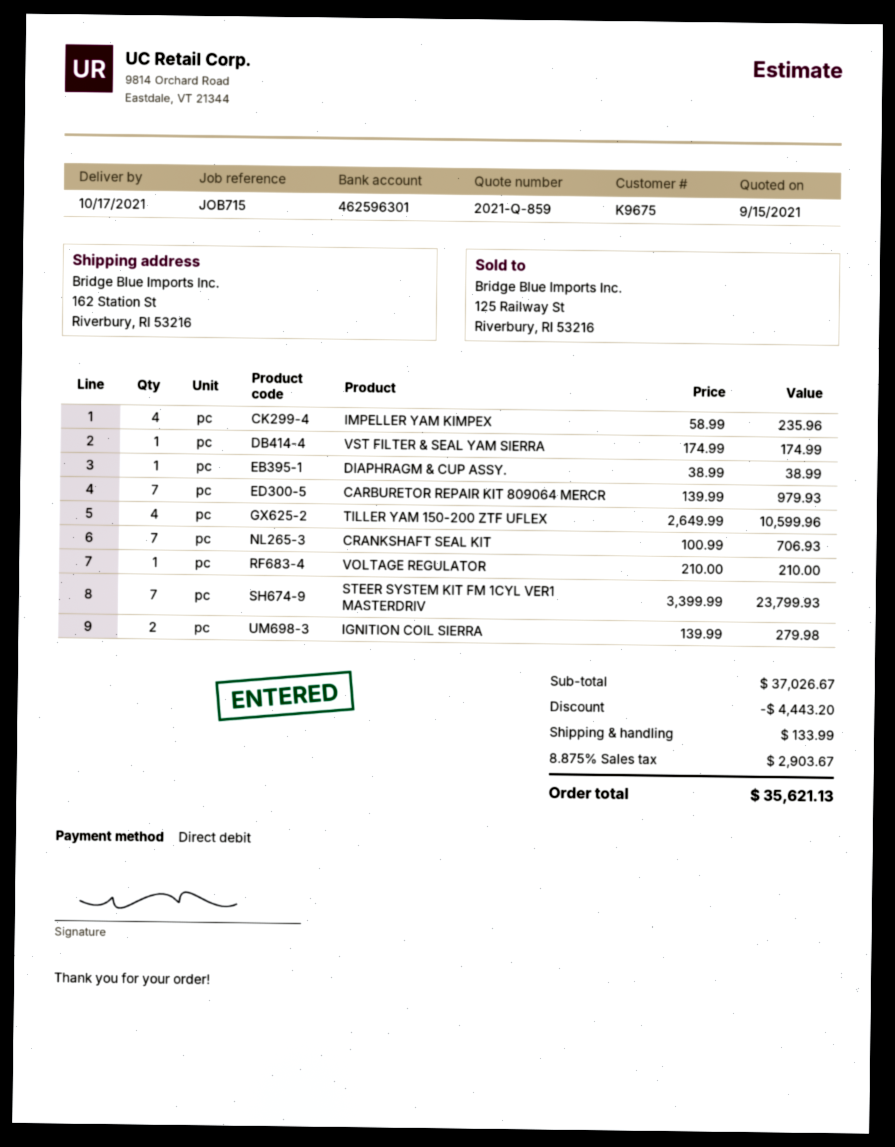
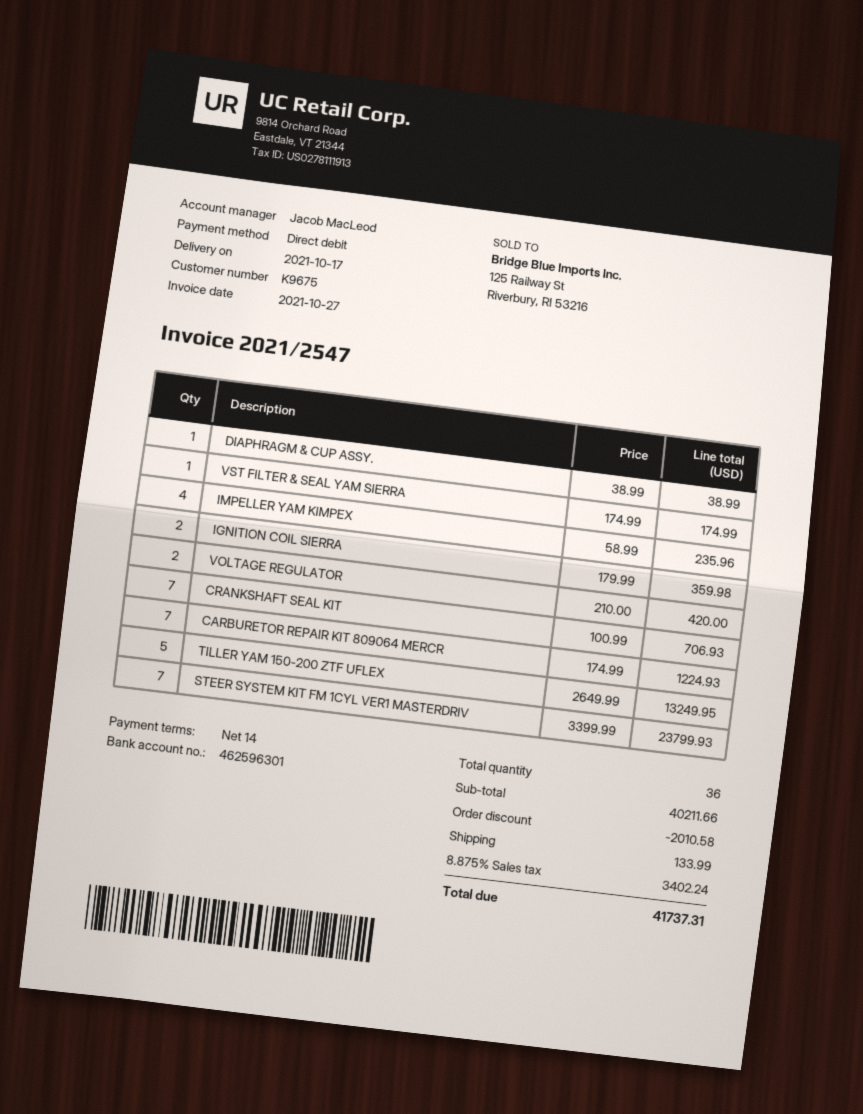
CARBURETOR REPAIR KIT 809064 MERCR: 7 x 139.99 = 979.93 -> 7 x 174.99 = 1224.93
TILLER YAM 150-200 ZTF UFLEX: 4 x 2649.99 = 10599.96 -> 5 x 2649.99 = 13249.95
VOLTAGE REGULATOR: 1 x 210.00 = 210.00 -> 2 x 210.00 = 420.00
IGNITION COIL SIERRA: 2 x 139.99 = 279.98 -> 2 x 179.99 = 359.98
subtotal: 37026.67 -> 40211.66
discount: 4443.20 -> 2010.58
tax: 8.875% = 2903.67 -> 8.875% = 3402.24
total: 35621.13 -> 41737.31

